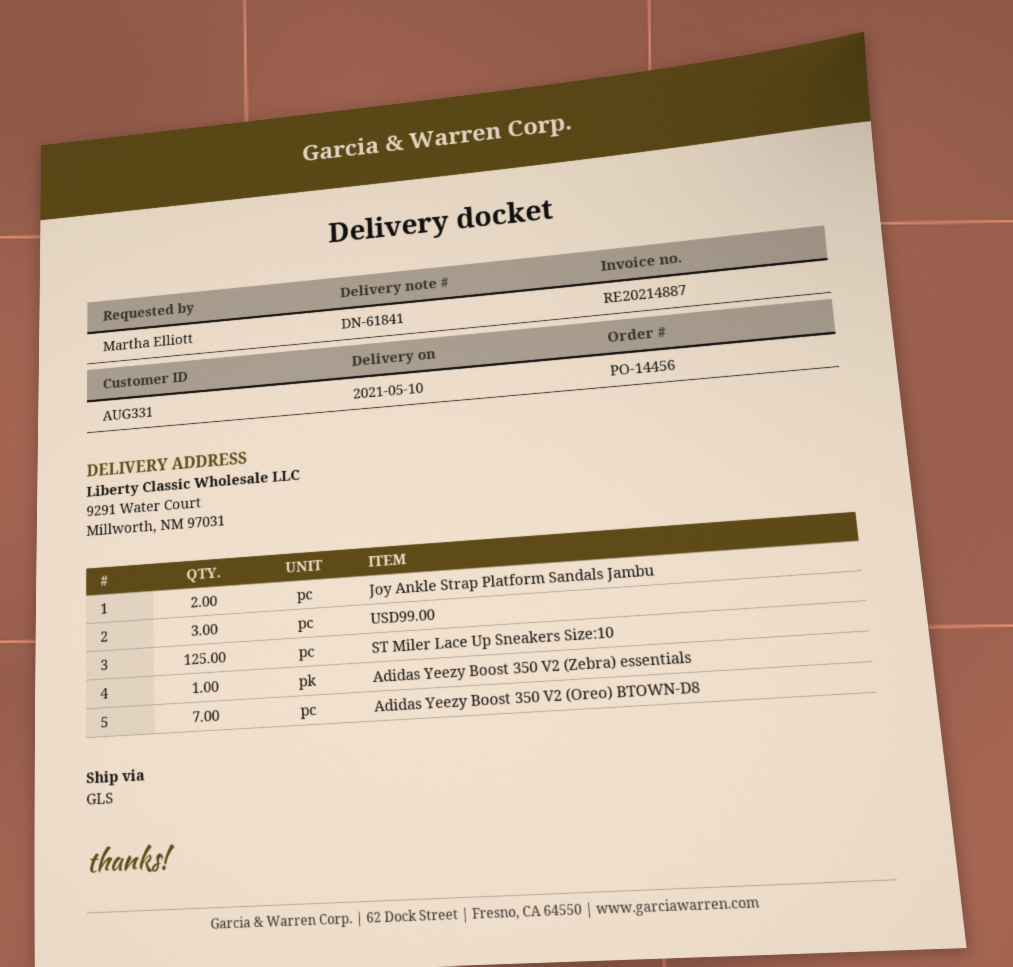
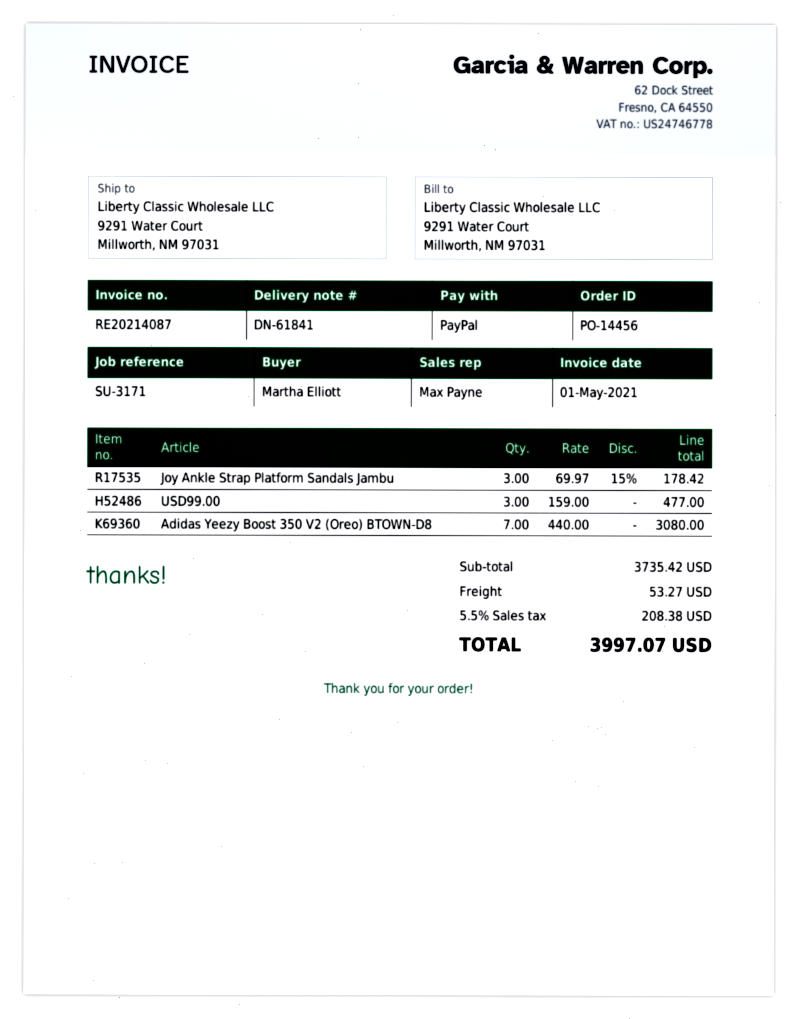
invoice number: RE20214887 -> RE20214087
Joy Ankle Strap Platform Sandals Jambu: 2 -> 3
ST Miler Lace Up Sneakers Size:10: 125 -> none
Adidas Yeezy Boost 350 V2 (Zebra) essentials: 1 -> none

